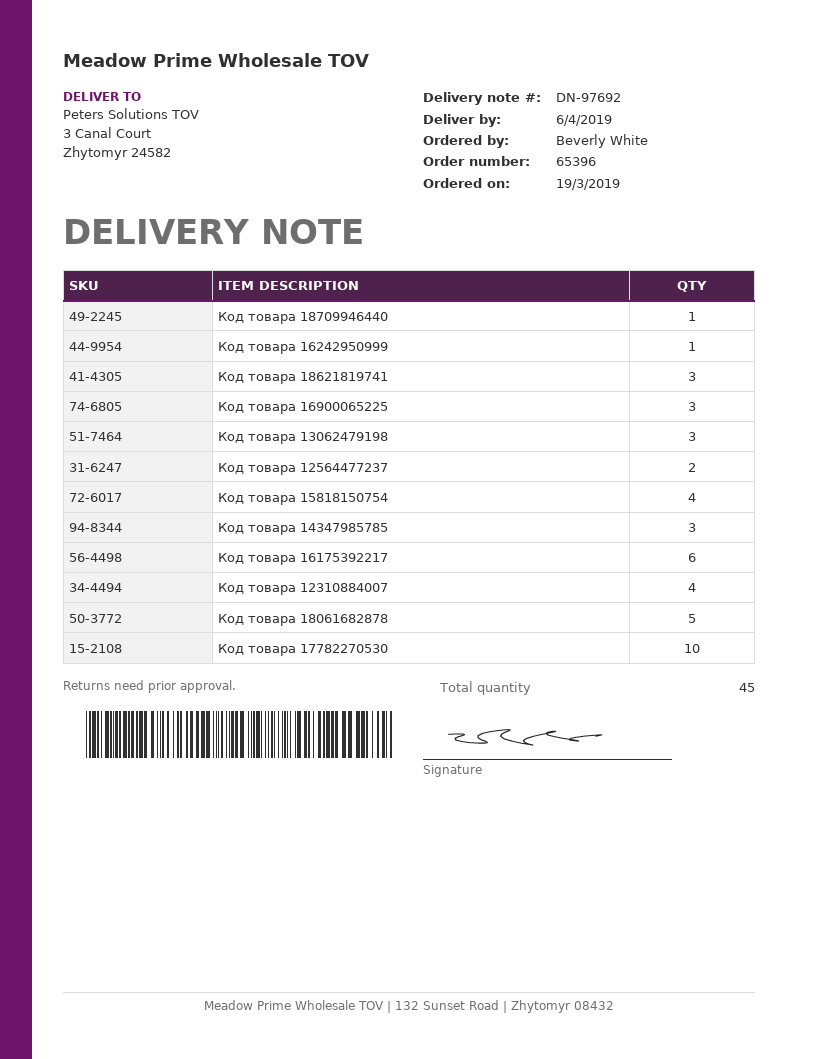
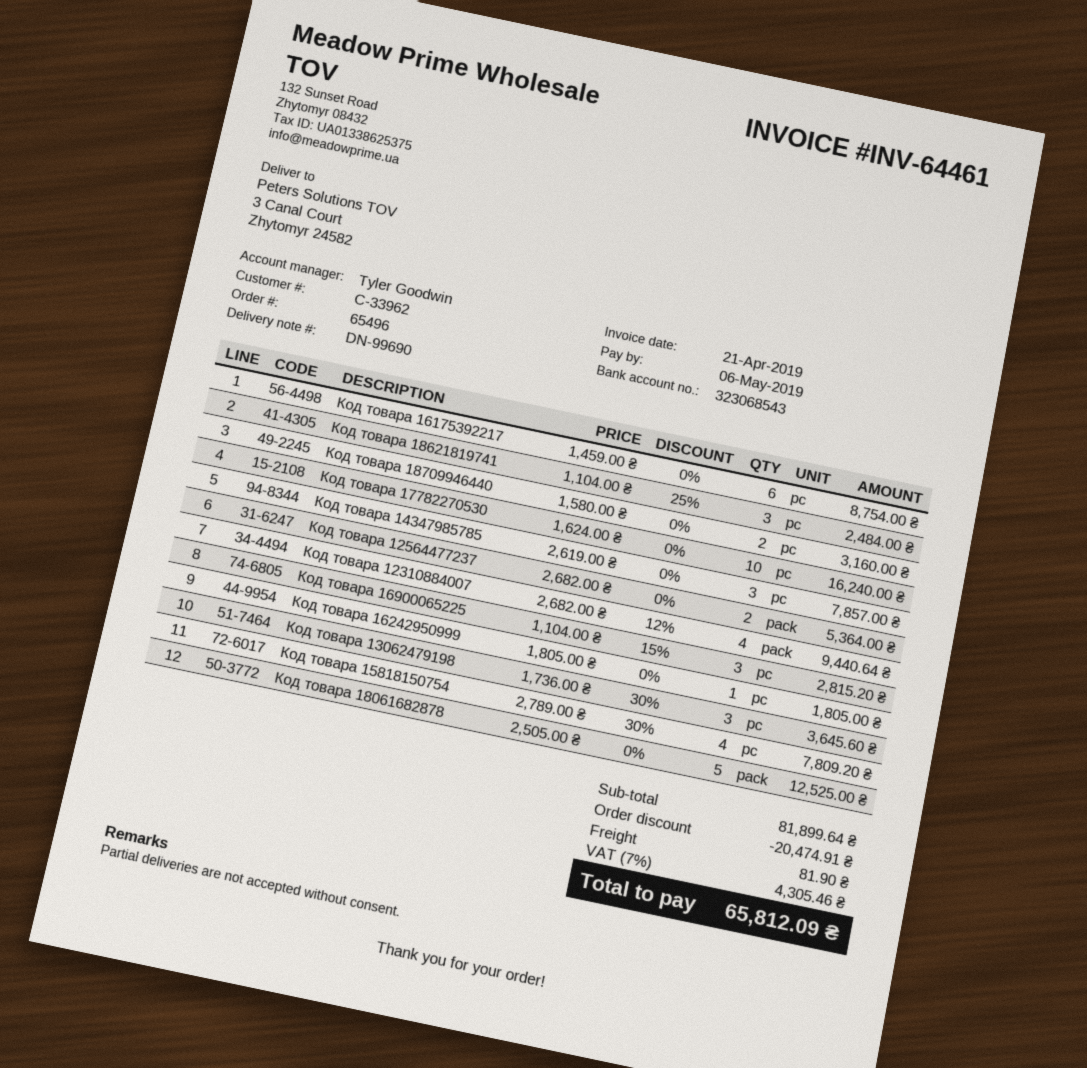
order number: 65396 -> 65496
delivery note number: DN-97692 -> DN-99690
Код товара 18709946440: 1 -> 2

